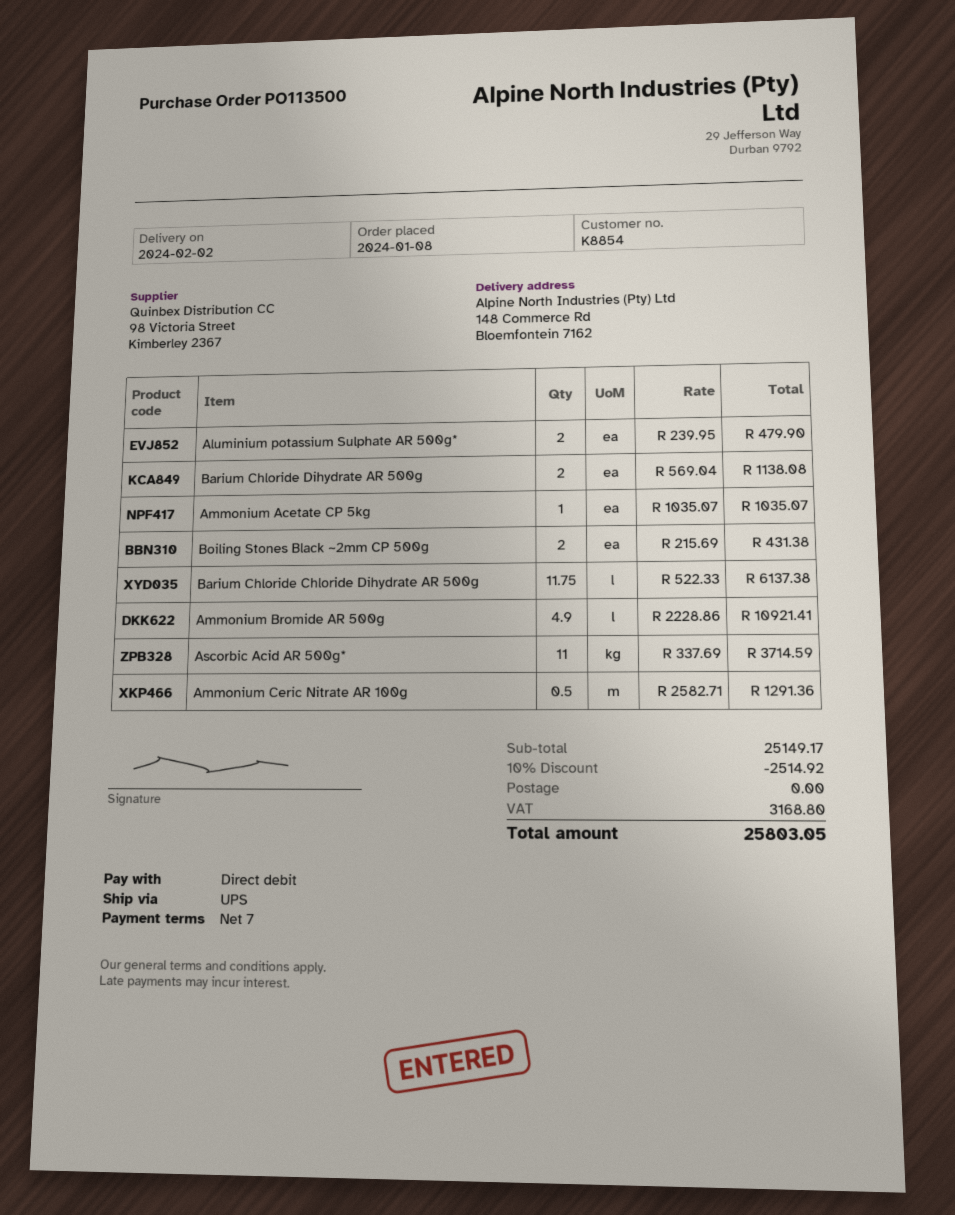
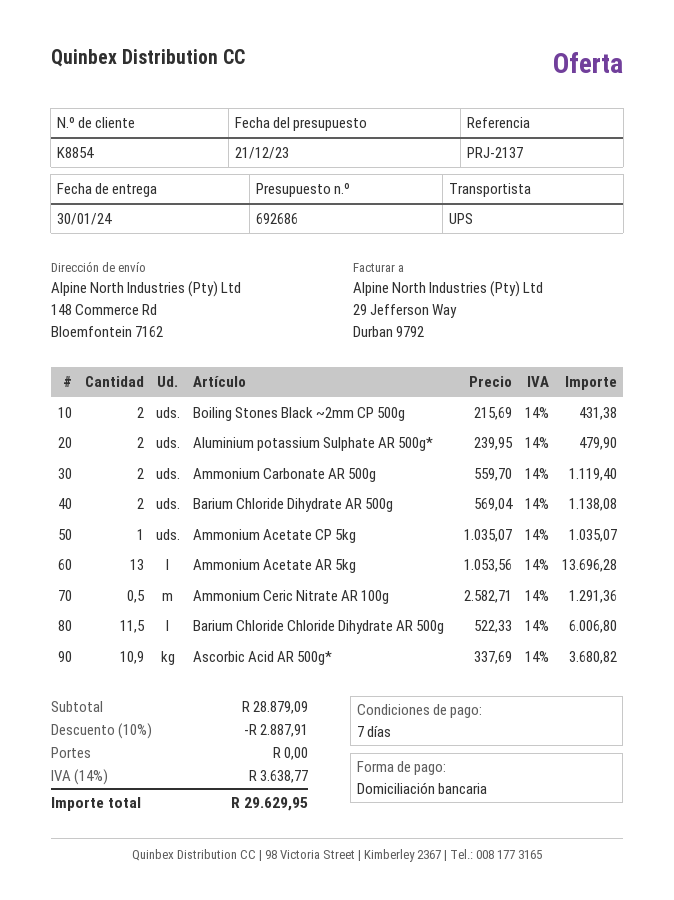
delivery date: 2024-02-02 -> 2024-01-30
Barium Chloride Chloride Dihydrate AR 500g: 11.75 x 522.33 = 6137.38 -> 11.5 x 522.33 = 6006.80
Ammonium Bromide AR 500g: 4.9 x 2228.86 = 10921.41 -> none
Ascorbic Acid AR 500g*: 11 x 337.69 = 3714.59 -> 10.9 x 337.69 = 3680.82
Ammonium Carbonate AR 500g: none -> 2 x 559.70 = 1119.40
Ammonium Acetate AR 5kg: none -> 13 x 1053.56 = 13696.28
subtotal: 25149.17 -> 28879.09
discount: 10% = 2514.92 -> 10% = 2887.91
tax: 3168.80 -> 3638.77
total: 25803.05 -> 29629.95

